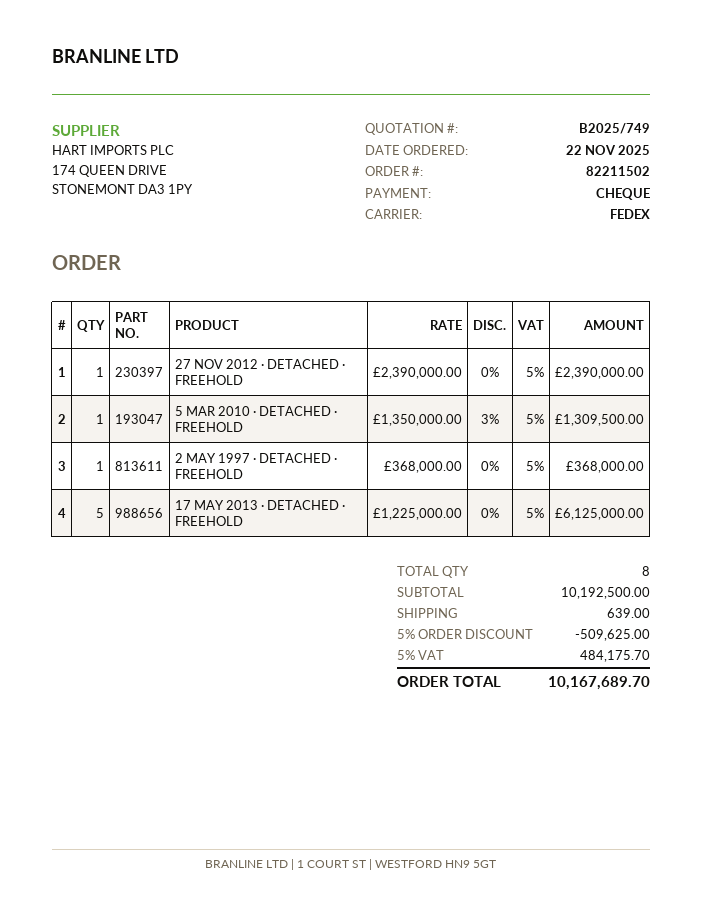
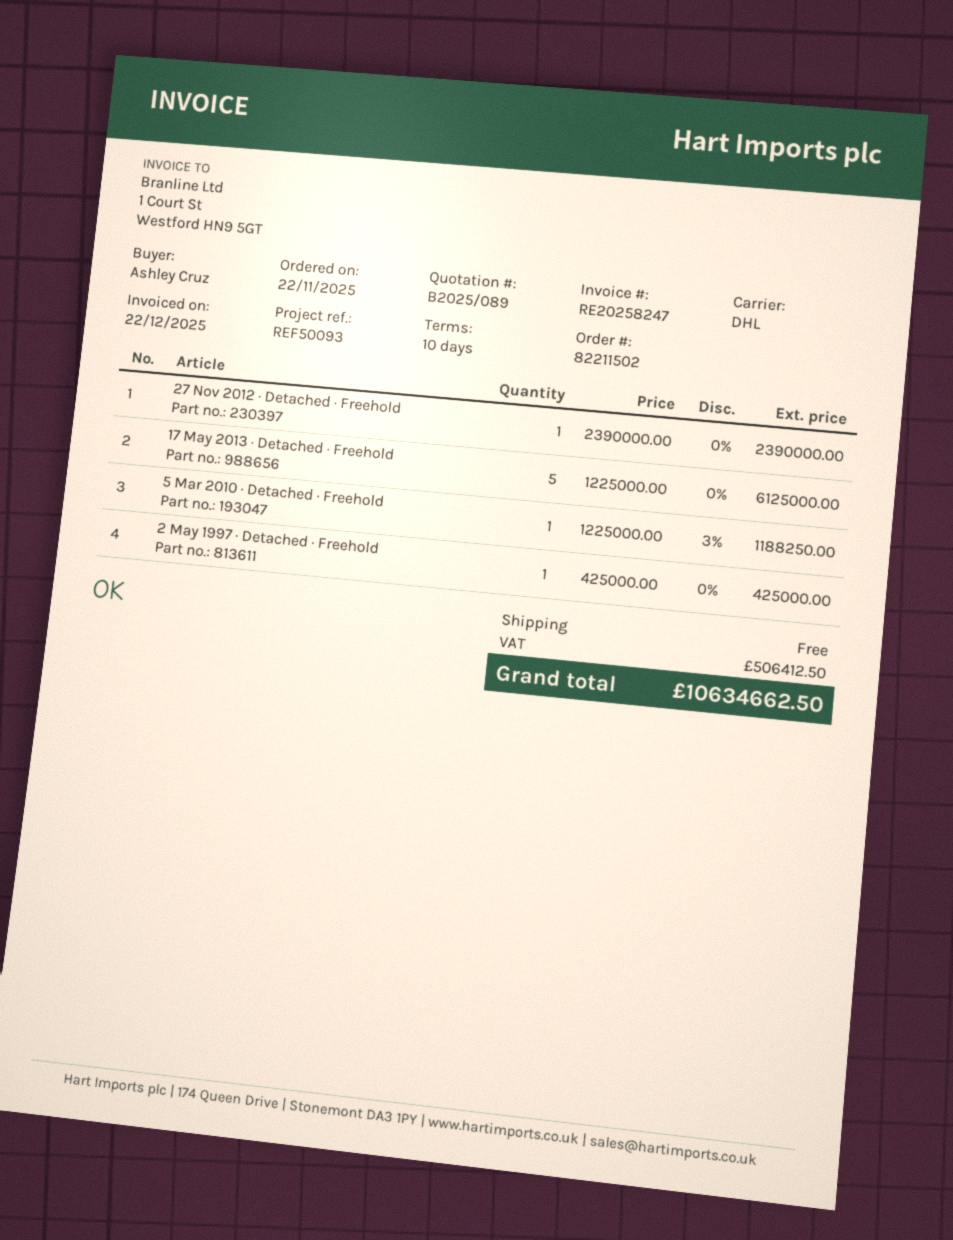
quote number: B2025/749 -> B2025/089
shipping method: FedEx -> DHL
5 MAR 2010 · DETACHED · FREEHOLD: 1 x 1350000.00 - 3% = 1309500.00 -> 1 x 1225000.00 - 3% = 1188250.00
2 MAY 1997 · DETACHED · FREEHOLD: 1 x 368000.00 = 368000.00 -> 1 x 425000.00 = 425000.00
discount: 5% = 509625.00 -> none
shipping: 639.00 -> 0.00
tax: 484175.70 -> 506412.50
total: 10167689.70 -> 10634662.50

